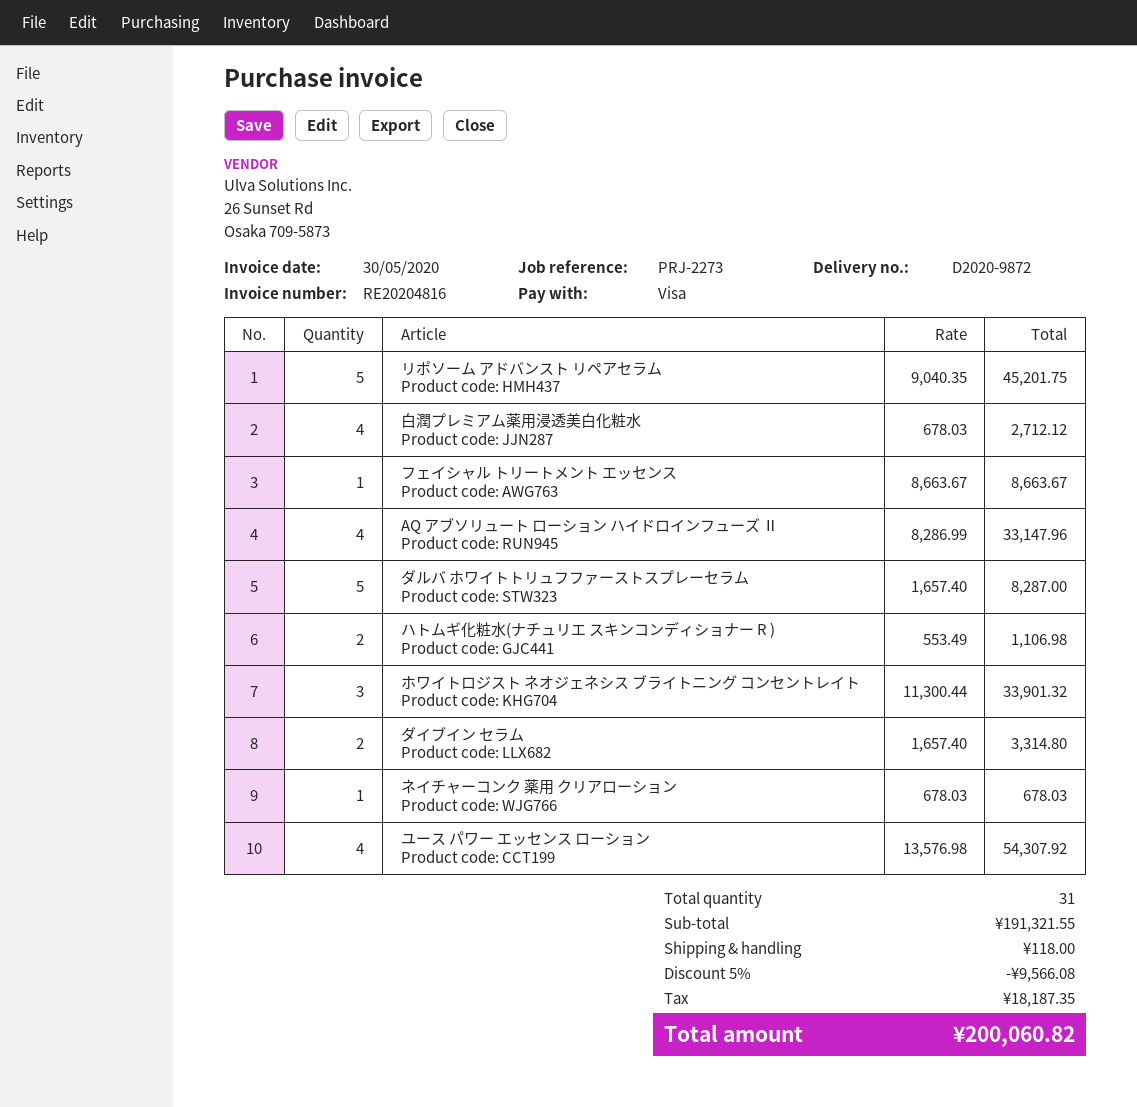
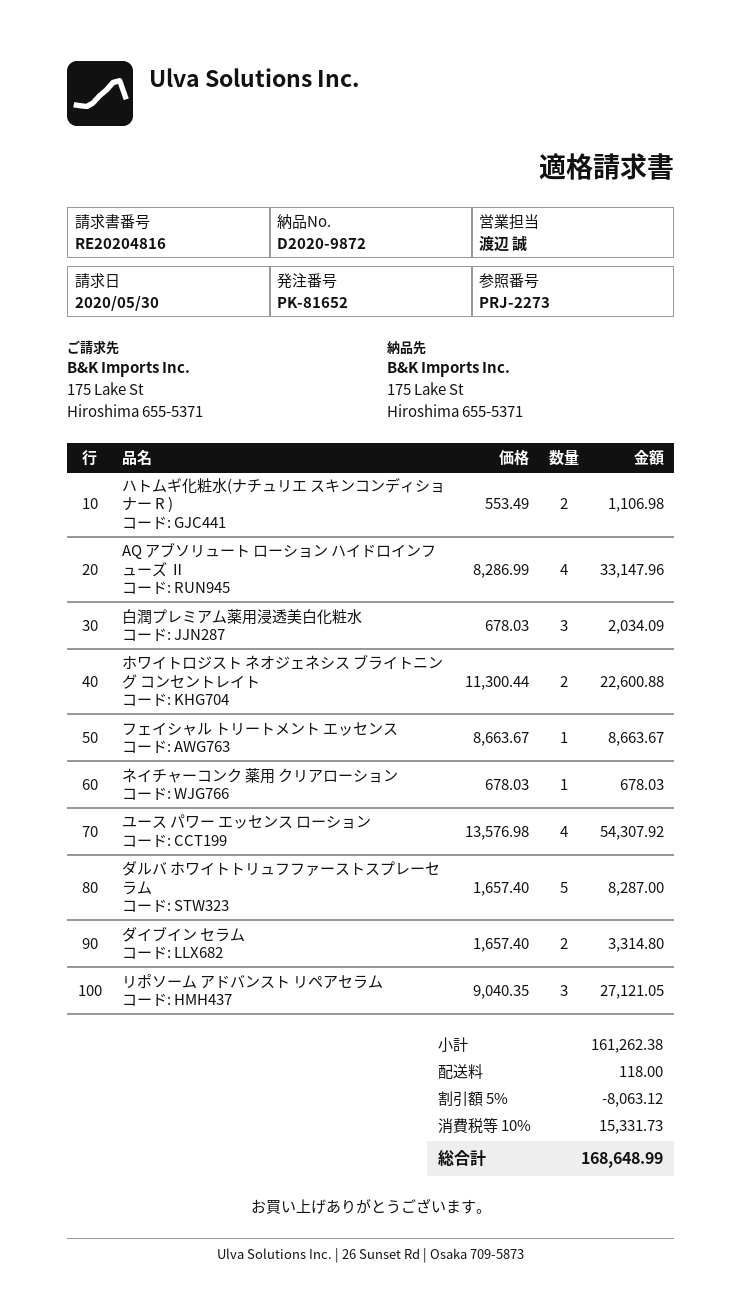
リポソーム アドバンスト リペアセラム: 5 x 9040.35 = 45201.75 -> 3 x 9040.35 = 27121.05
白潤プレミアム薬用浸透美白化粧水: 4 x 678.03 = 2712.12 -> 3 x 678.03 = 2034.09
ホワイトロジスト ネオジェネシス ブライトニング コンセントレイト: 3 x 11300.44 = 33901.32 -> 2 x 11300.44 = 22600.88
subtotal: 191321.55 -> 161262.38
discount: 5% = 9566.08 -> 5% = 8063.12
tax: 18187.35 -> 15331.73
total: 200060.82 -> 168648.99

